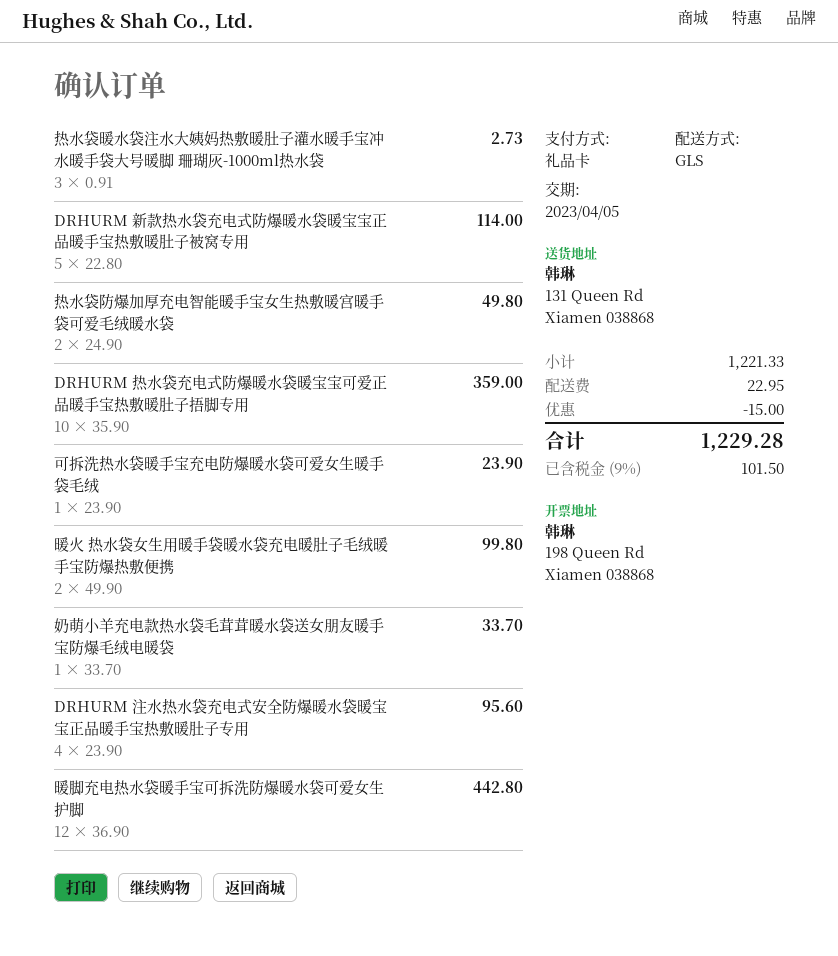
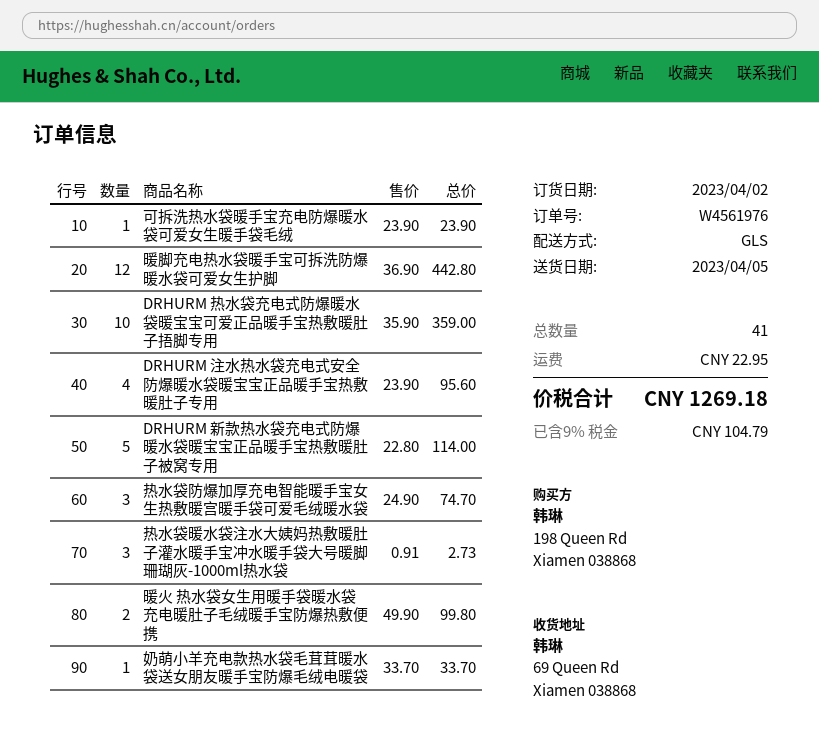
ship to: 131 Queen Rd, Xiamen 038868 -> 69 Queen Rd, Xiamen 038868
热水袋防爆加厚充电智能暖手宝女生热敷暖宫暖手袋可爱毛绒暖水袋: 2 x 24.90 = 49.80 -> 3 x 24.90 = 74.70
discount: 15.00 -> none
tax: 9% = 101.50 -> 9% = 104.79
total: 1229.28 -> 1269.18

